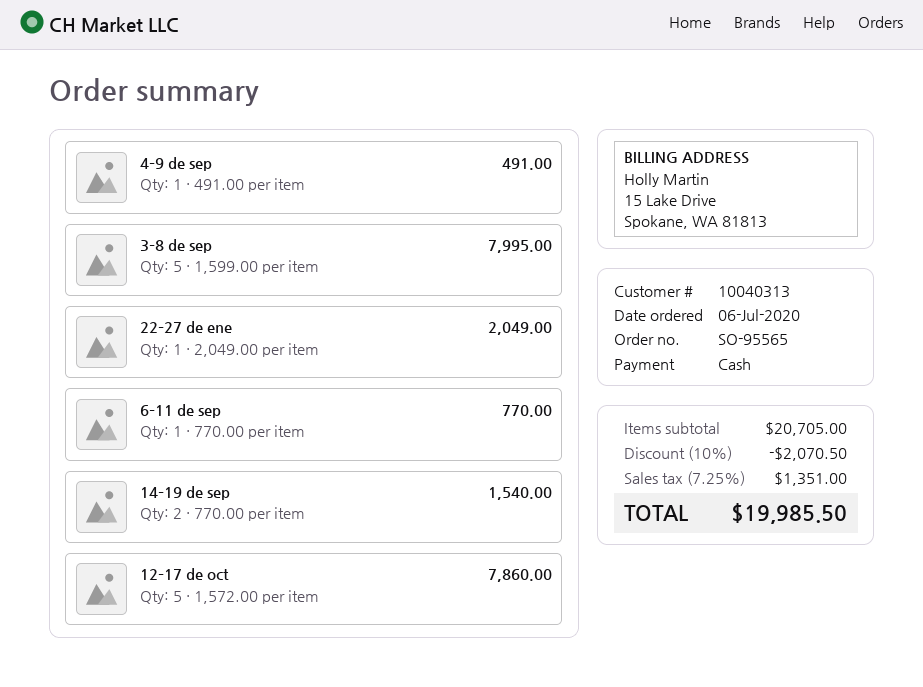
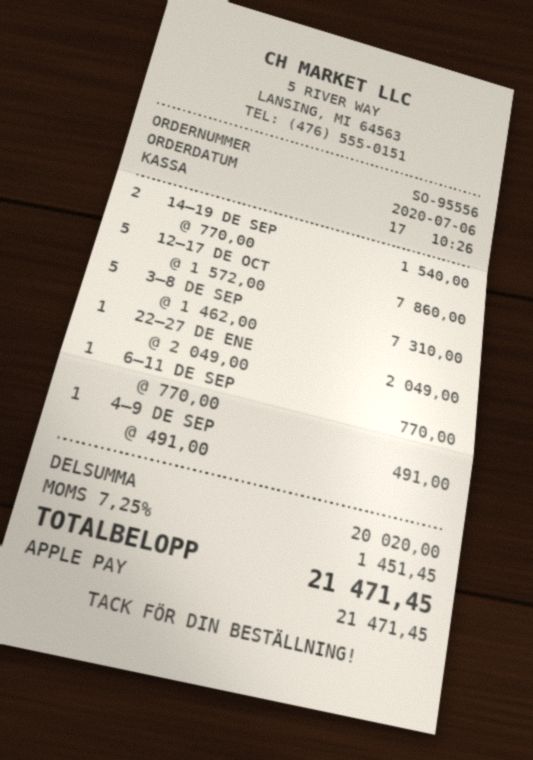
order number: SO-95565 -> SO-95556
payment method: cash -> Apple Pay
3–8 de sep: 5 x 1599.00 = 7995.00 -> 5 x 1462.00 = 7310.00
subtotal: 20705.00 -> 20020.00
discount: 10% = 2070.50 -> none
tax: 7.25% = 1351.00 -> 7.25% = 1451.45
total: 19985.50 -> 21471.45

